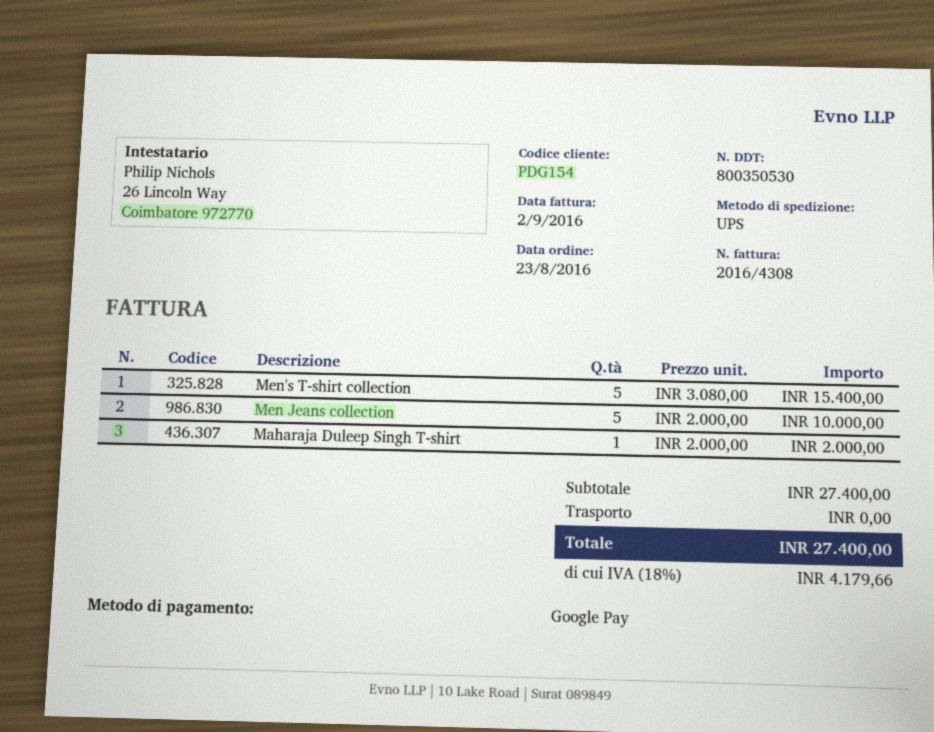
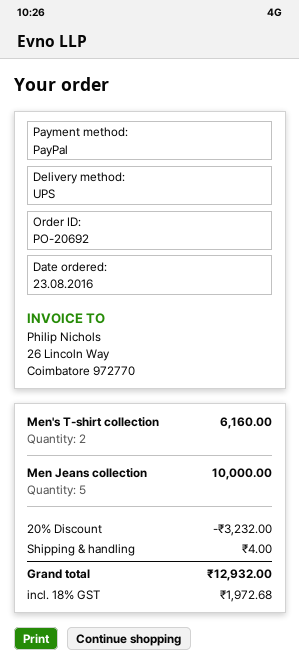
payment method: Google Pay -> PayPal
Men's T-shirt collection: 5 for 15400.00 -> 2 for 6160.00
Maharaja Duleep Singh T-shirt: 1 for 2000.00 -> none
discount: none -> 20% = 3232.00
shipping: 0.00 -> 4.00
tax: 18% = 4179.66 -> 18% = 1972.68
total: 27400.00 -> 12932.00

